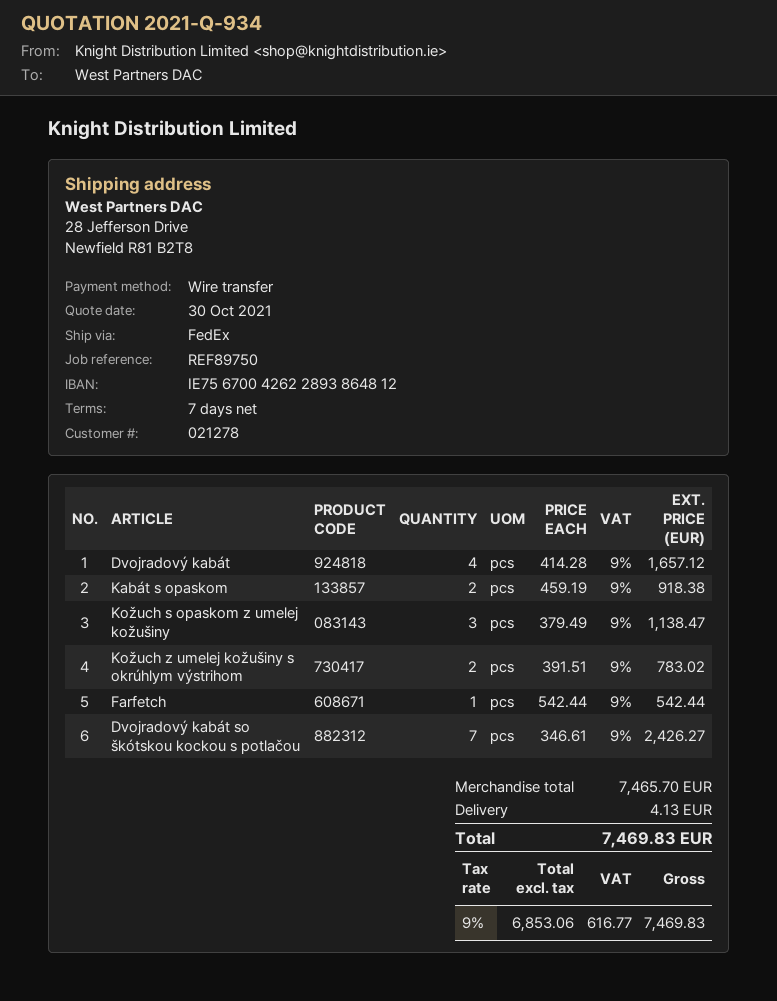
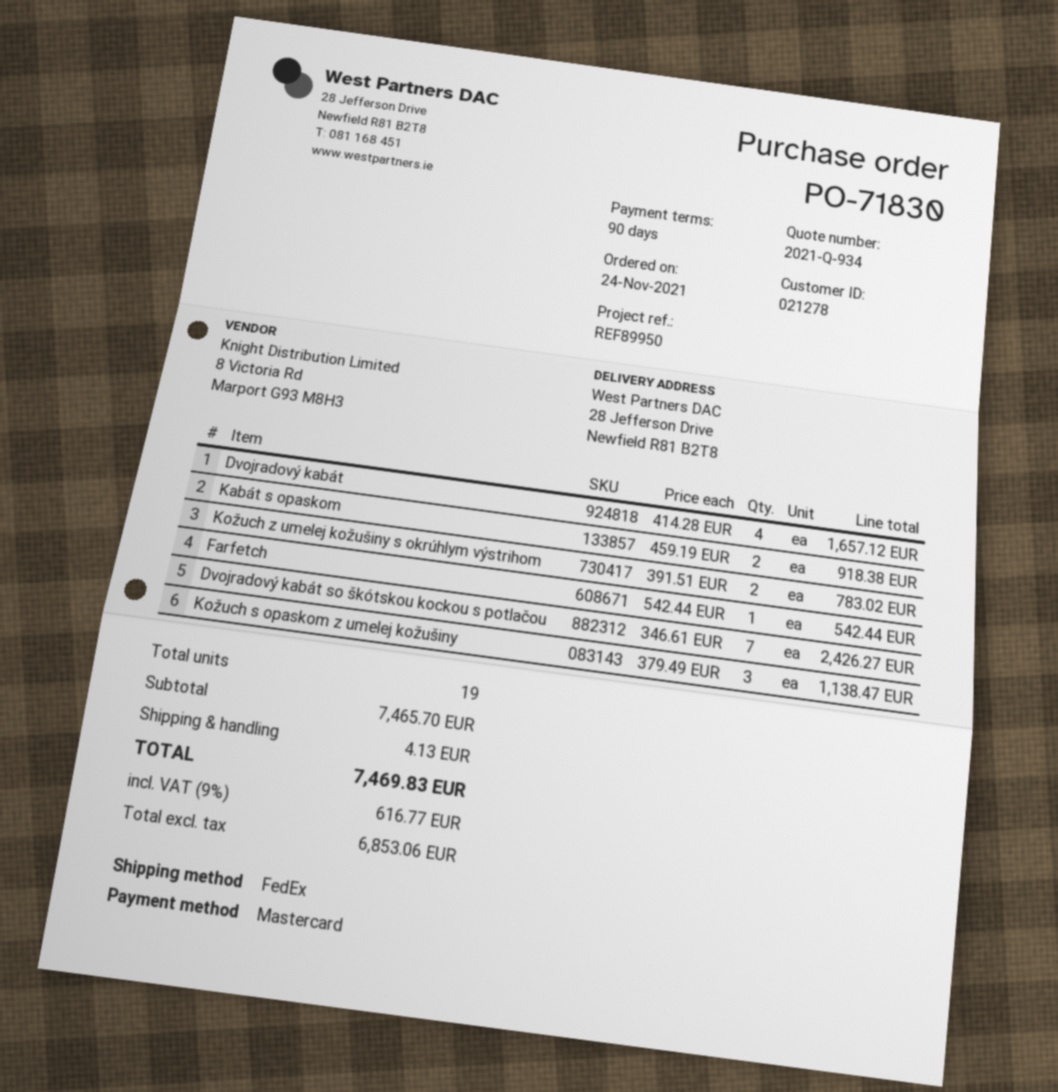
payment terms: 7 days -> 90 days
reference: REF89750 -> REF89950
payment method: bank transfer -> Mastercard

